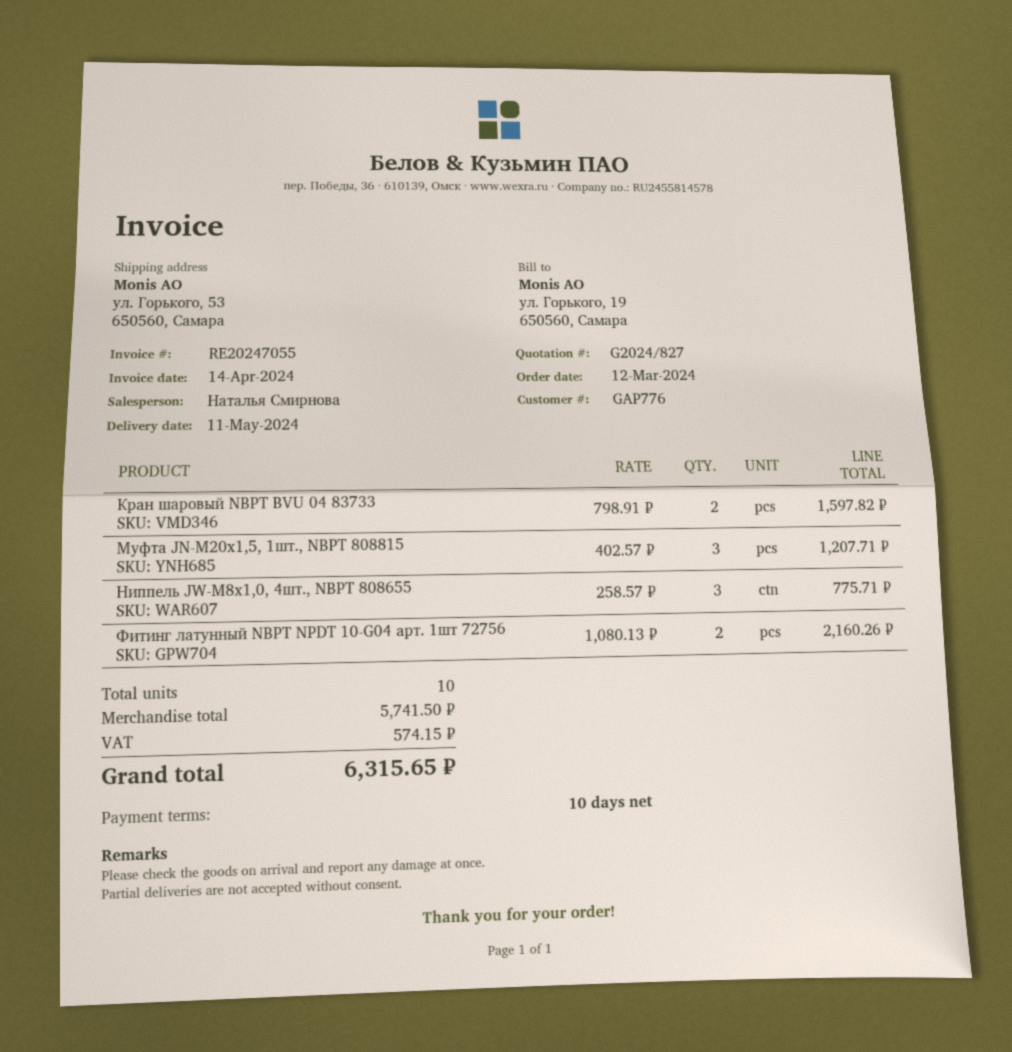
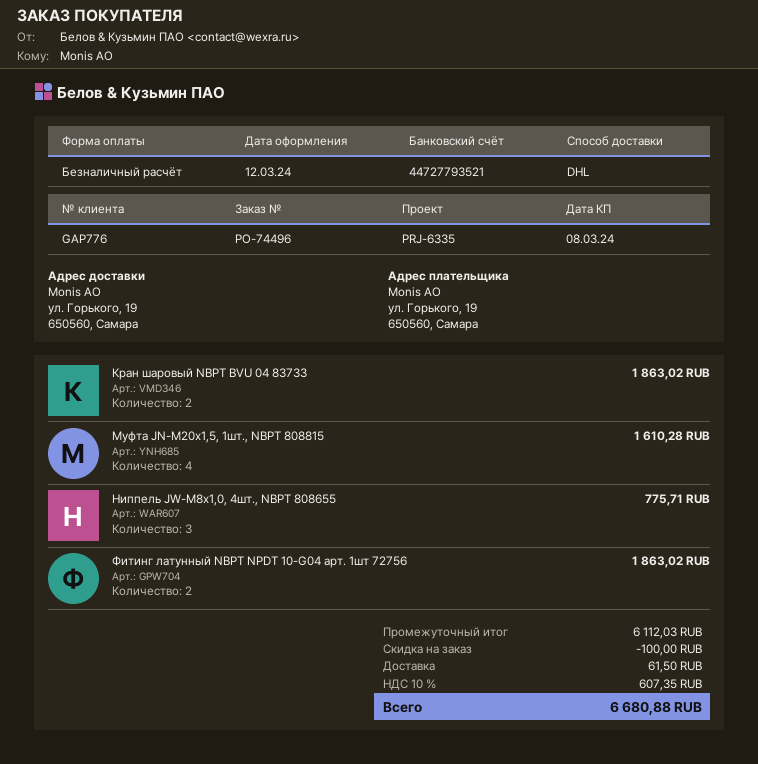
ship to: ул. Горького, 53, 650560, Самара -> ул. Горького, 19, 650560, Самара
Кран шаровый NBPT BVU 04 83733: 2 for 1597.82 -> 2 for 1863.02
Муфта JN-M20х1,5, 1шт., NBPT 808815: 3 for 1207.71 -> 4 for 1610.28
Фитинг латунный NBPT NPDT 10-G04 арт. 1шт 72756: 2 for 2160.26 -> 2 for 1863.02
subtotal: 5741.50 -> 6112.03
discount: none -> 100.00
shipping: none -> 61.50
tax: 574.15 -> 607.35
total: 6315.65 -> 6680.88

